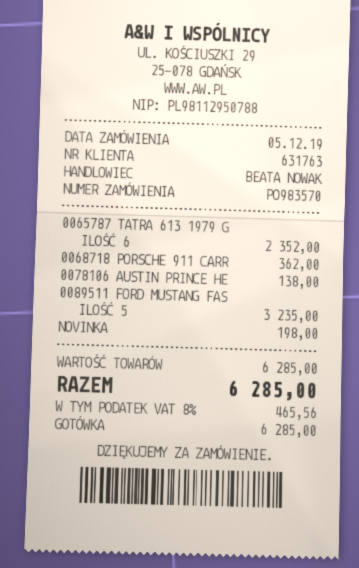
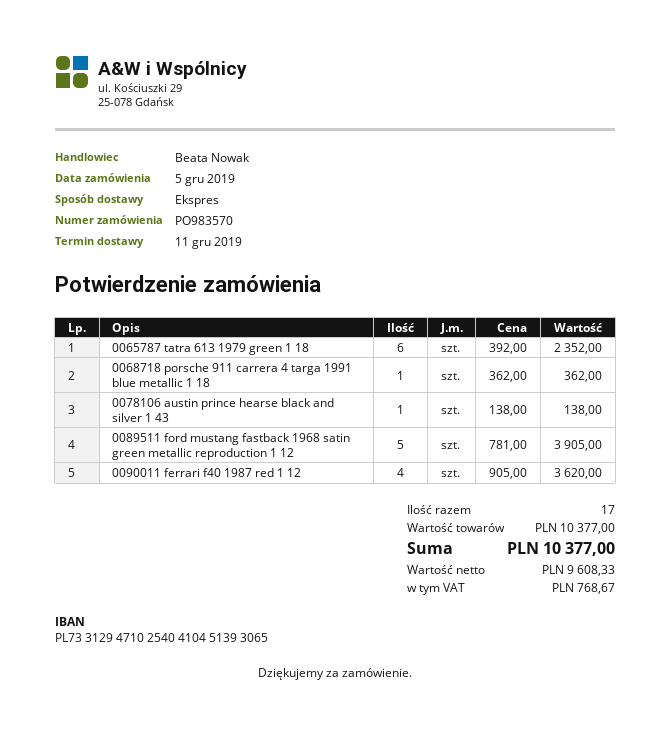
0089511 FORD MUSTANG FAS: 5 for 3235.00 -> 5 for 3905.00
NOVINKA: 1 for 198.00 -> none
0090011 ferrari f40 1987 red 1 12: none -> 4 for 3620.00
subtotal: 6285.00 -> 10377.00
tax: 465.56 -> 768.67
total: 6285.00 -> 10377.00

